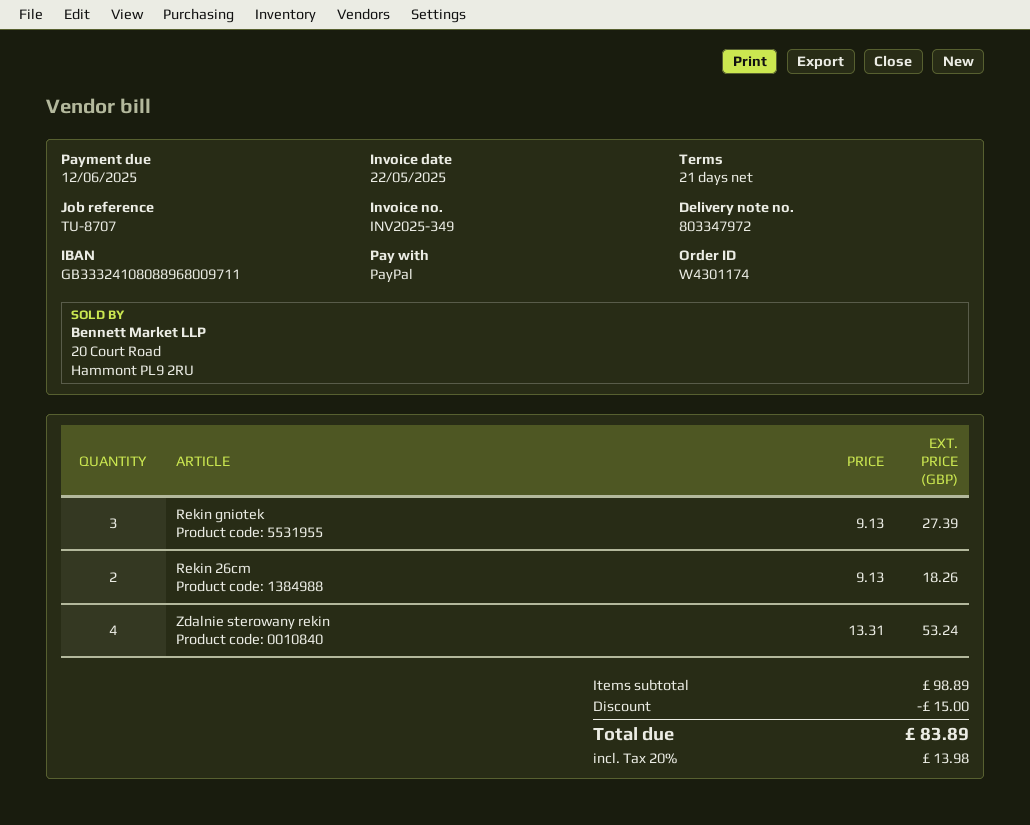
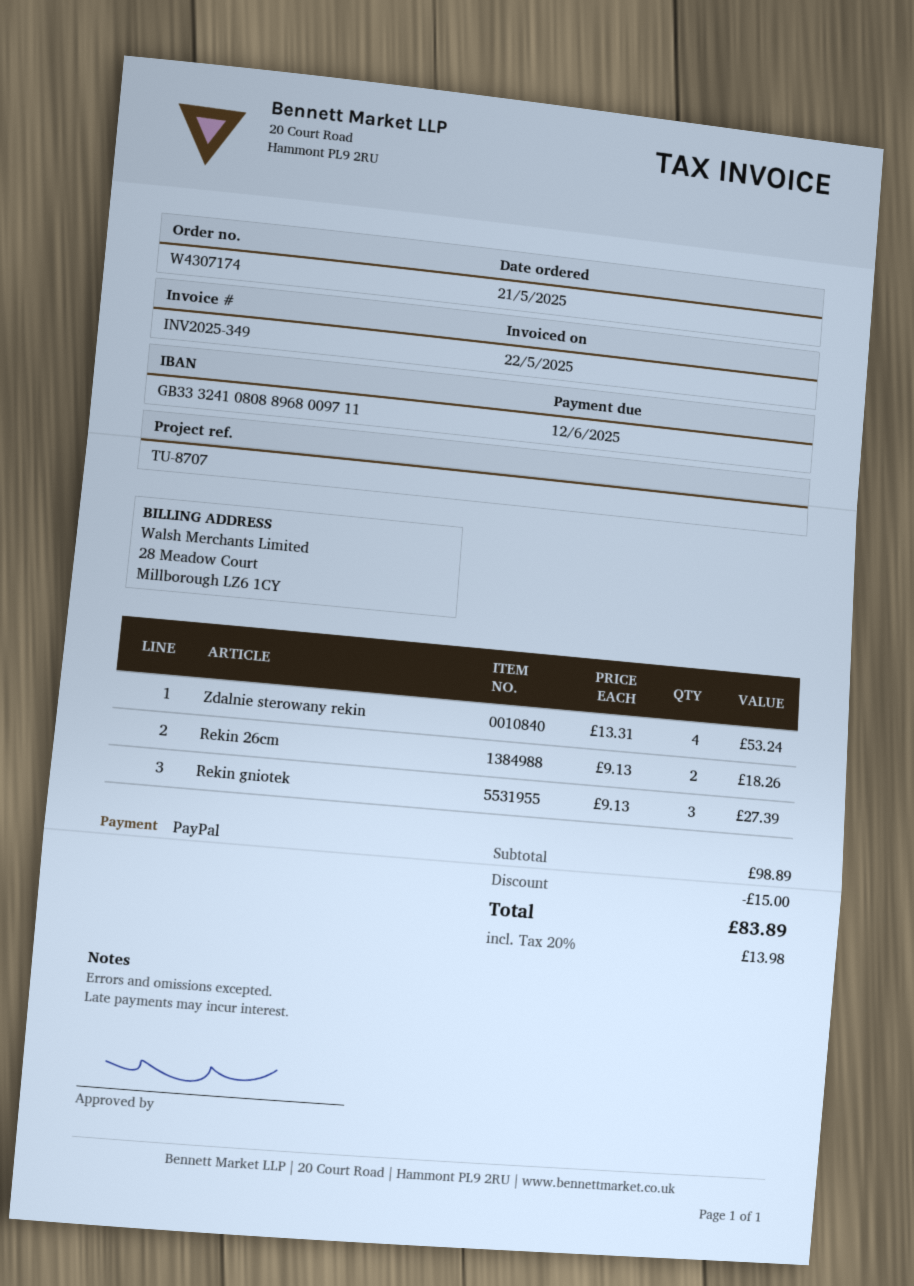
order number: W4301174 -> W4307174

